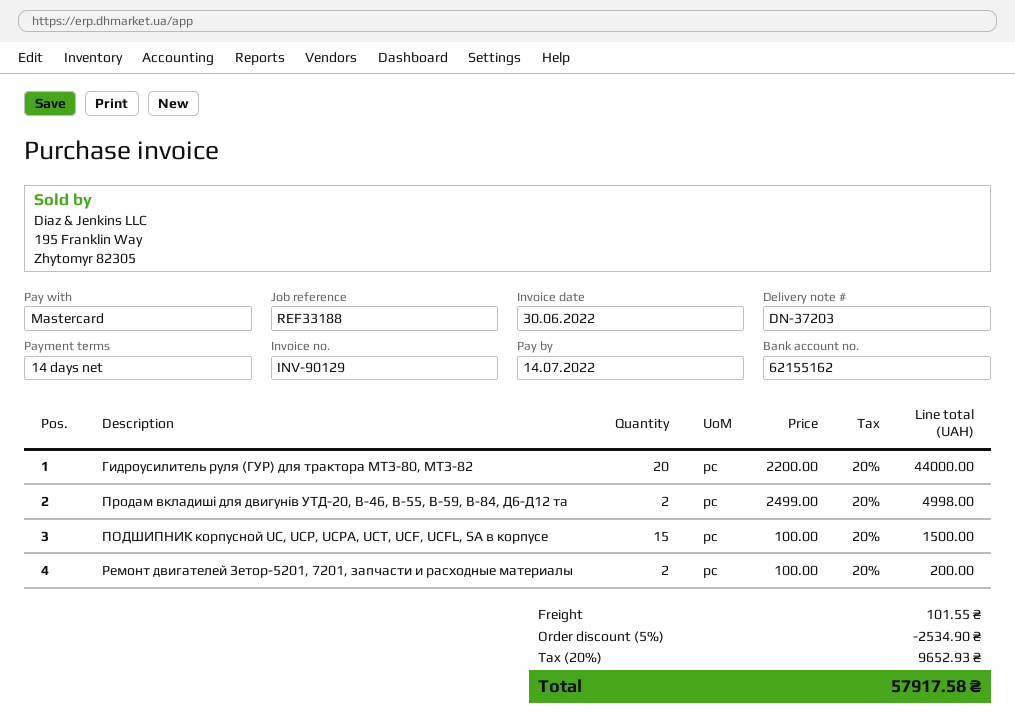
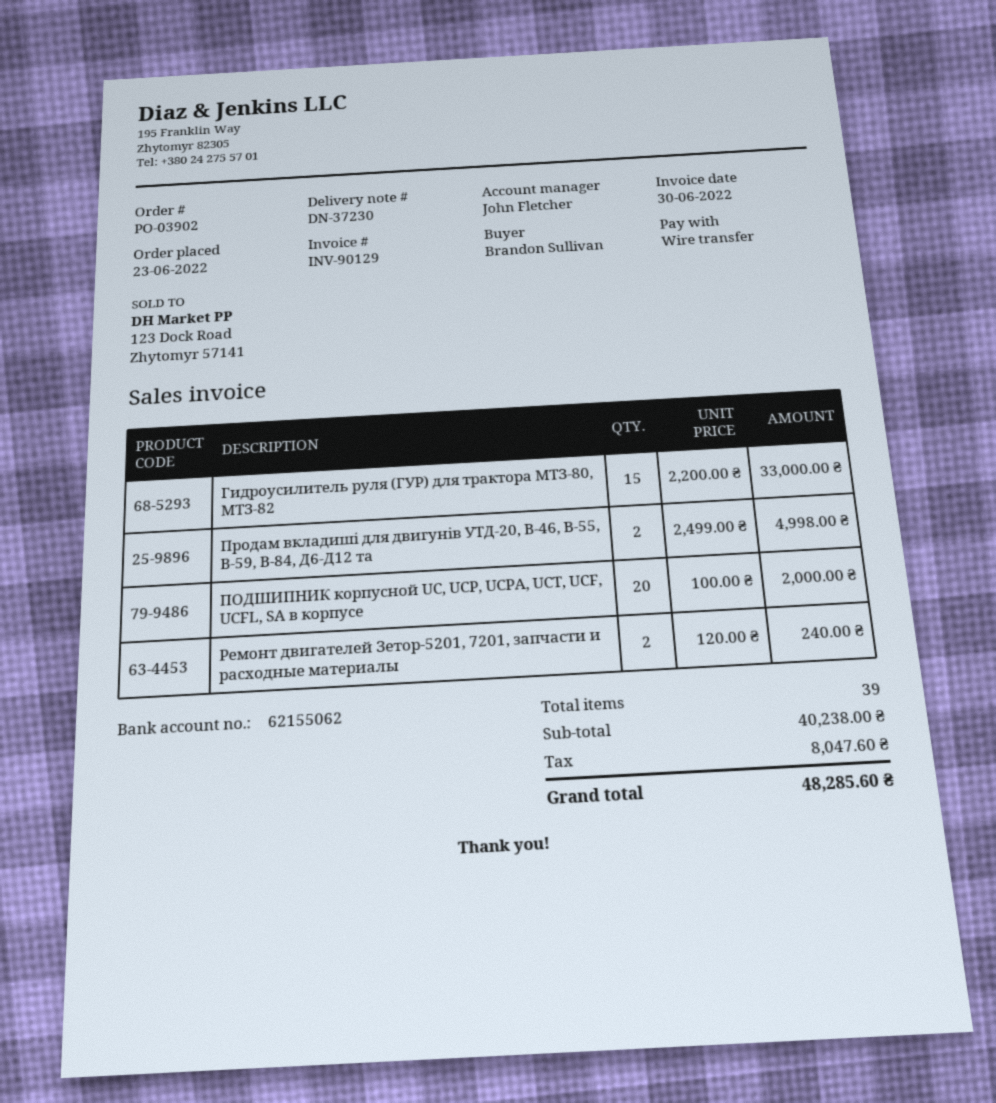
delivery note number: DN-37203 -> DN-37230
payment method: Mastercard -> bank transfer
bank account: 62155162 -> 62155062
Гидроусилитель руля (ГУР) для трактора МТЗ-80, МТЗ-82: 20 x 2200.00 = 44000.00 -> 15 x 2200.00 = 33000.00
ПОДШИПНИК корпусной UC, UCP, UCPA, UCT, UCF, UCFL, SA в корпусе: 15 x 100.00 = 1500.00 -> 20 x 100.00 = 2000.00
Ремонт двигателей Зетор-5201, 7201, запчасти и расходные материалы: 2 x 100.00 = 200.00 -> 2 x 120.00 = 240.00
discount: 5% = 2534.90 -> none
shipping: 101.55 -> none
tax: 9652.93 -> 8047.60
total: 57917.58 -> 48285.60

